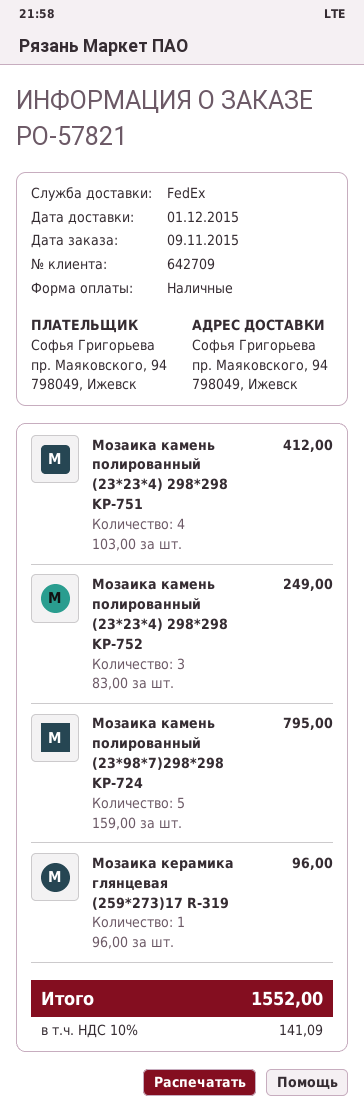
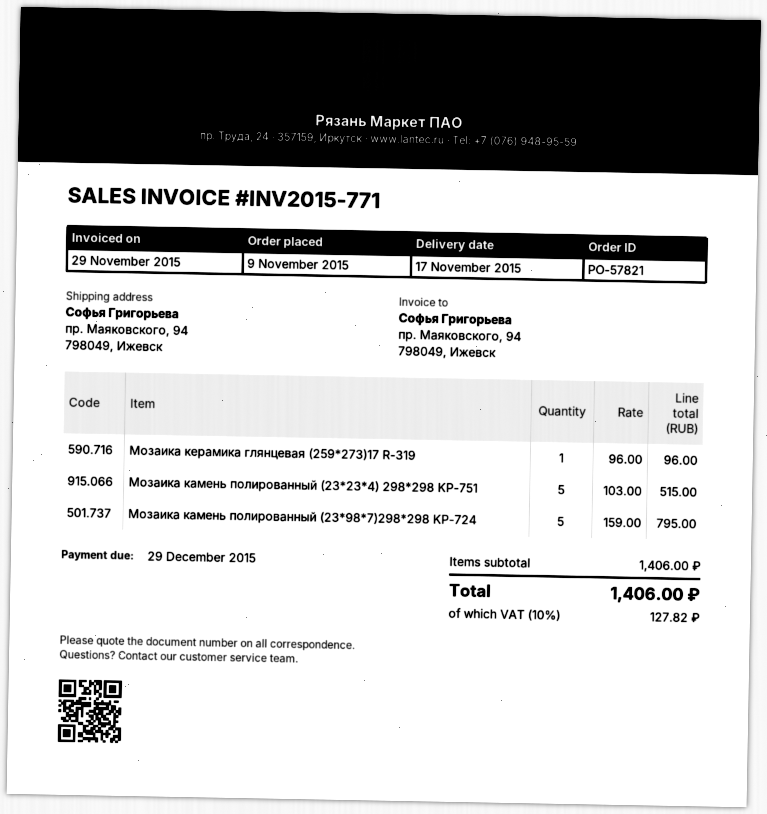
delivery date: 2015-12-01 -> 2015-11-17
Мозаика камень полированный (23*23*4) 298*298 KP-751: 4 x 103.00 = 412.00 -> 5 x 103.00 = 515.00
Мозаика камень полированный (23*23*4) 298*298 KP-752: 3 x 83.00 = 249.00 -> none
tax: 10% = 141.09 -> 10% = 127.82
total: 1552.00 -> 1406.00

